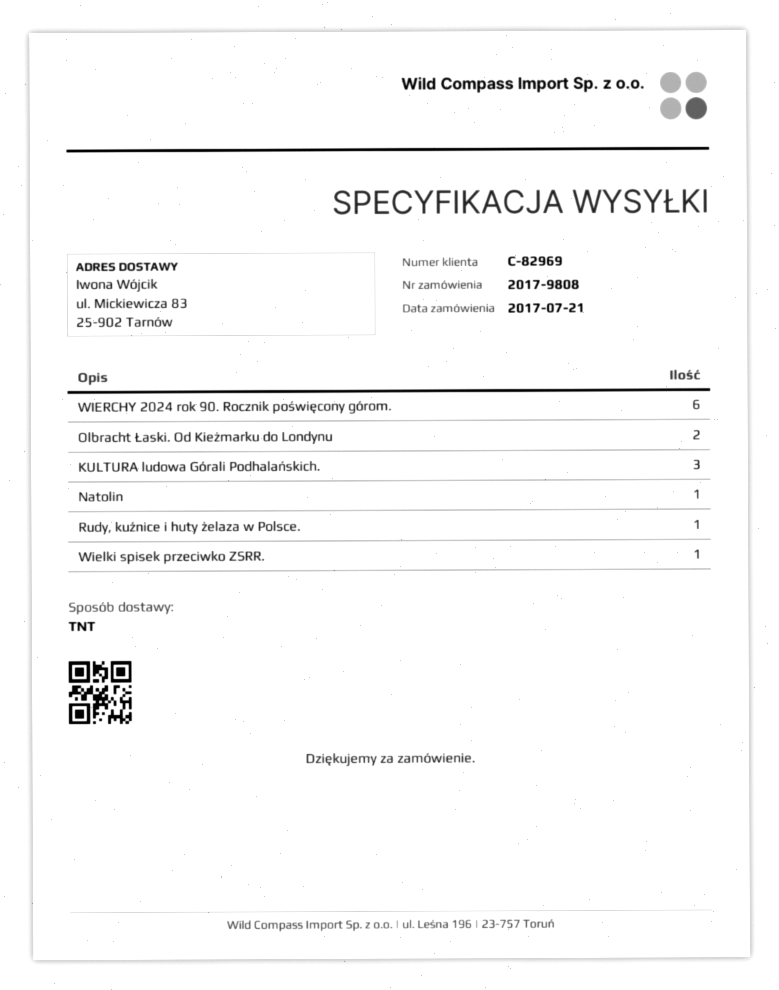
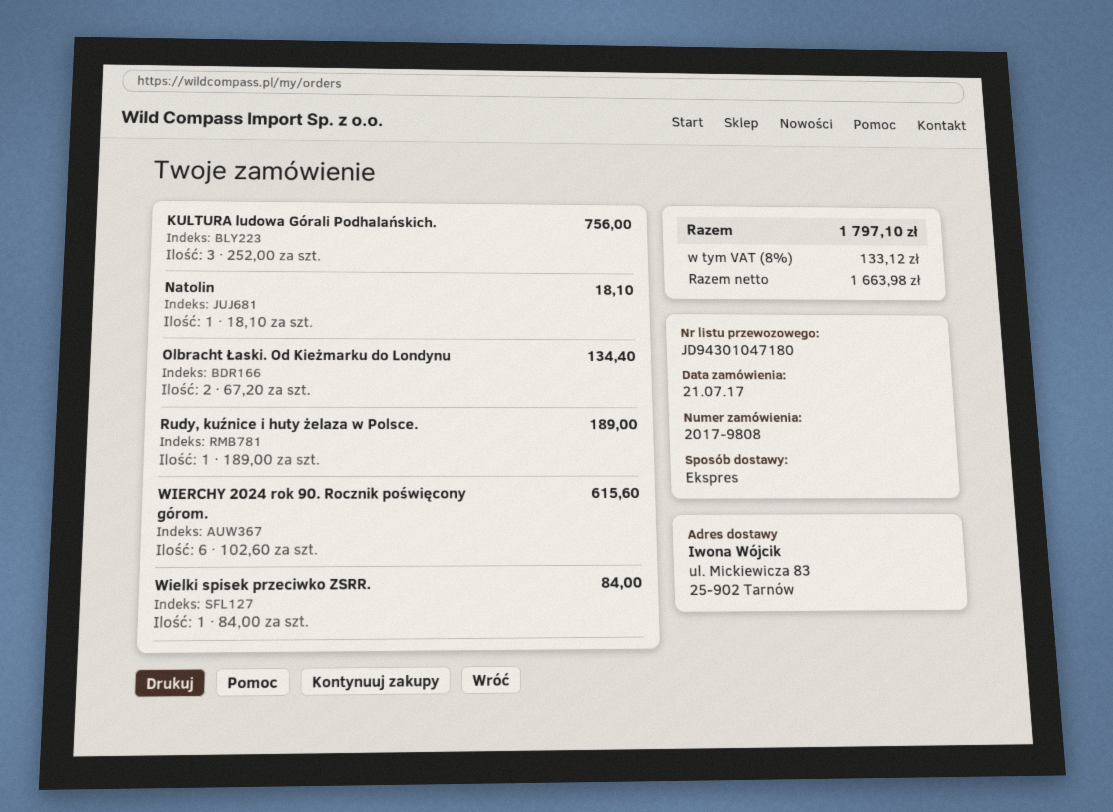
shipping method: TNT -> express

